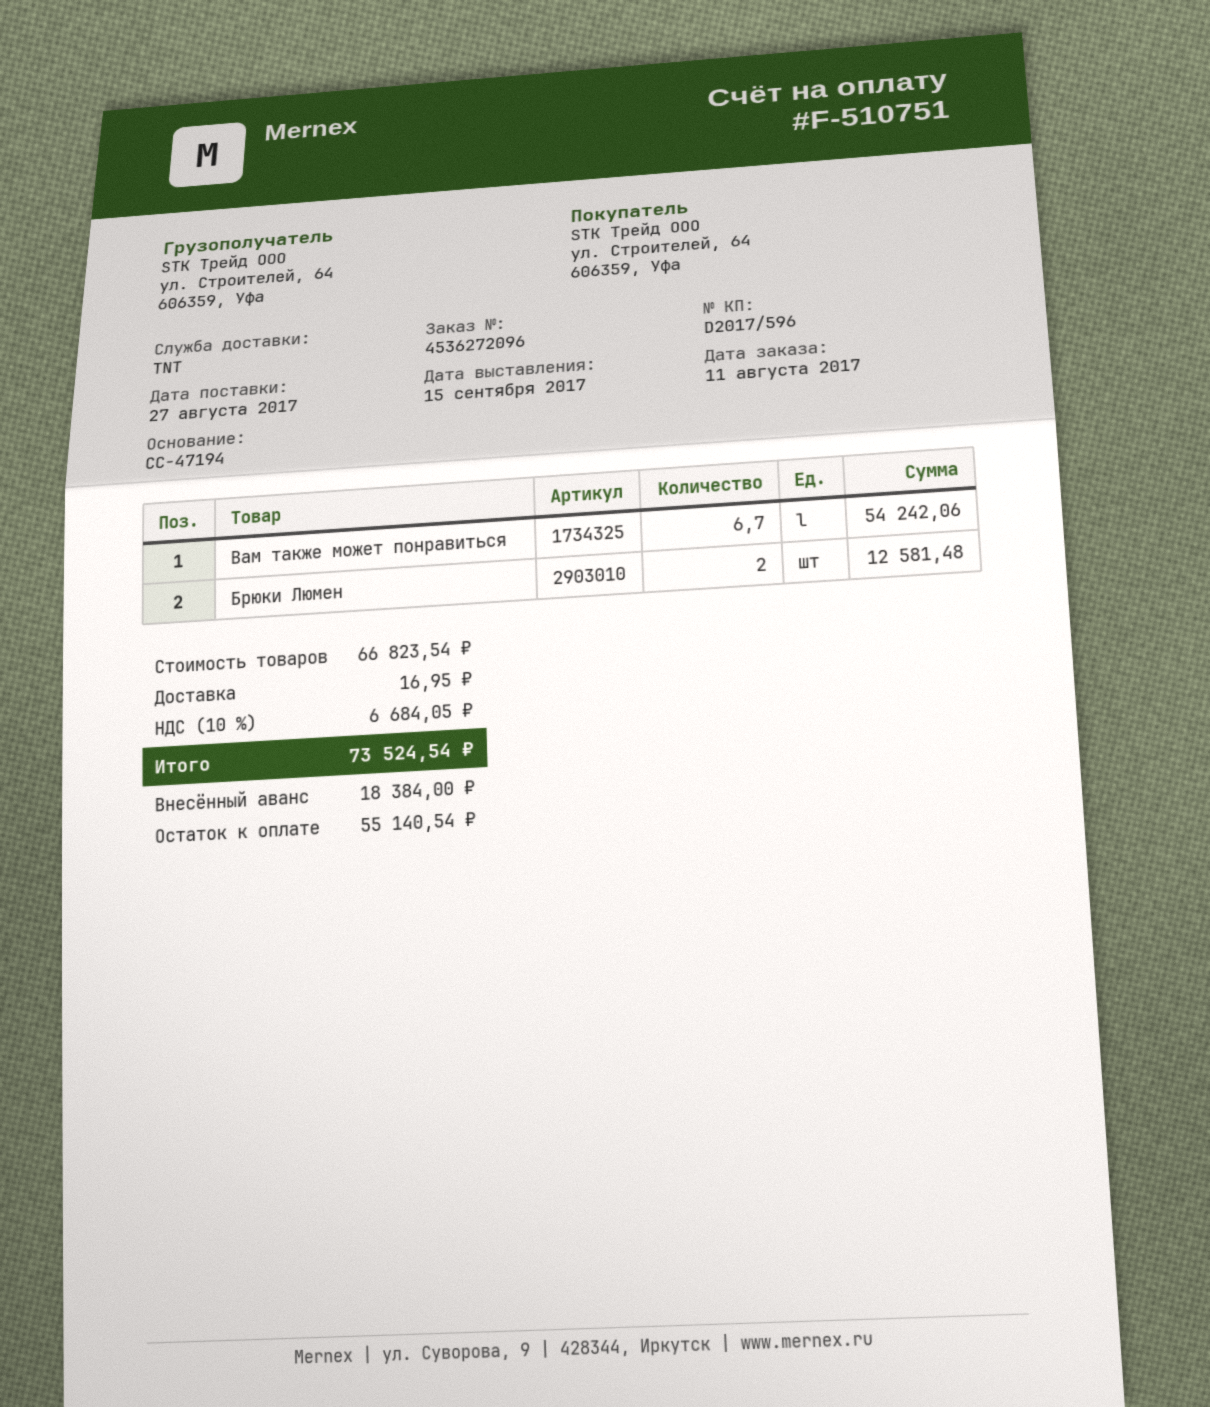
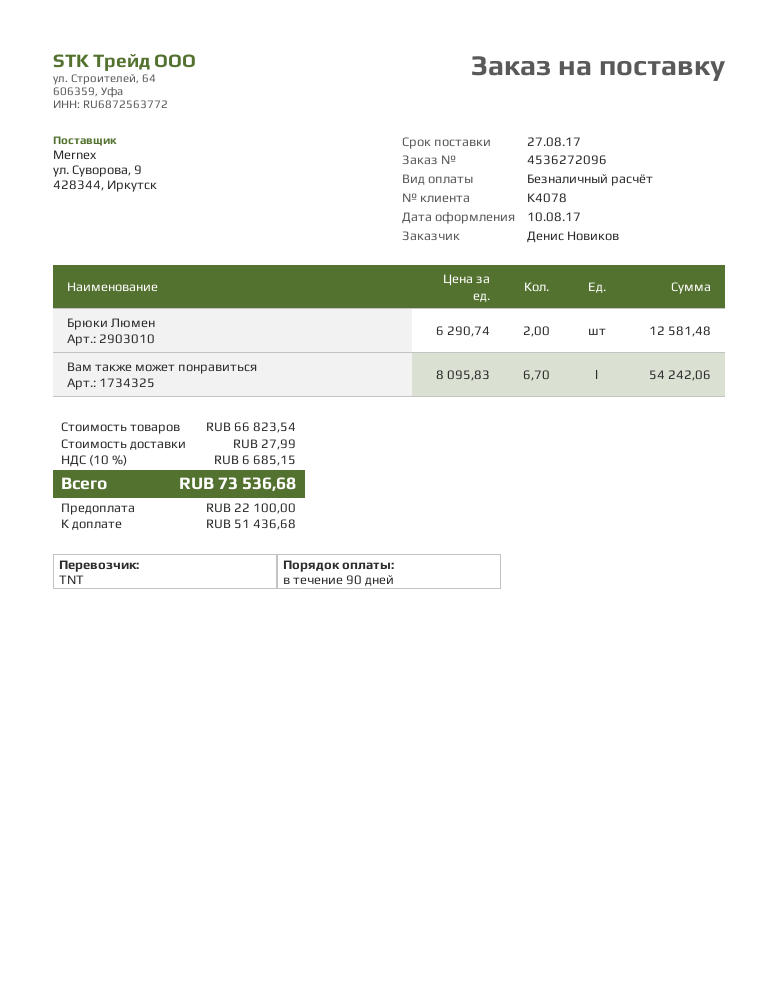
order date: 2017-08-11 -> 2017-08-10
shipping: 16.95 -> 27.99
tax: 10% = 6684.05 -> 10% = 6685.15
total: 73524.54 -> 73536.68
deposit: 18384.00 -> 22100.00
balance: 55140.54 -> 51436.68

